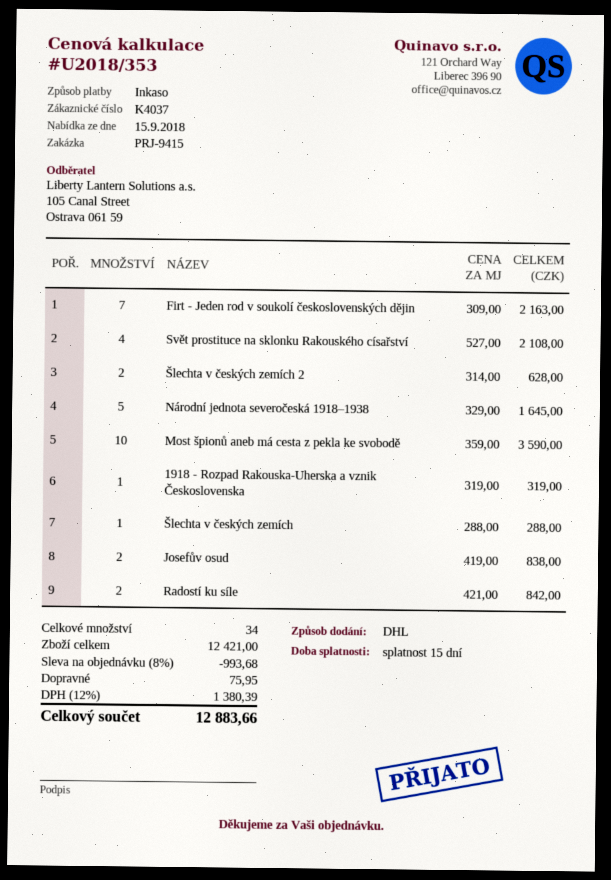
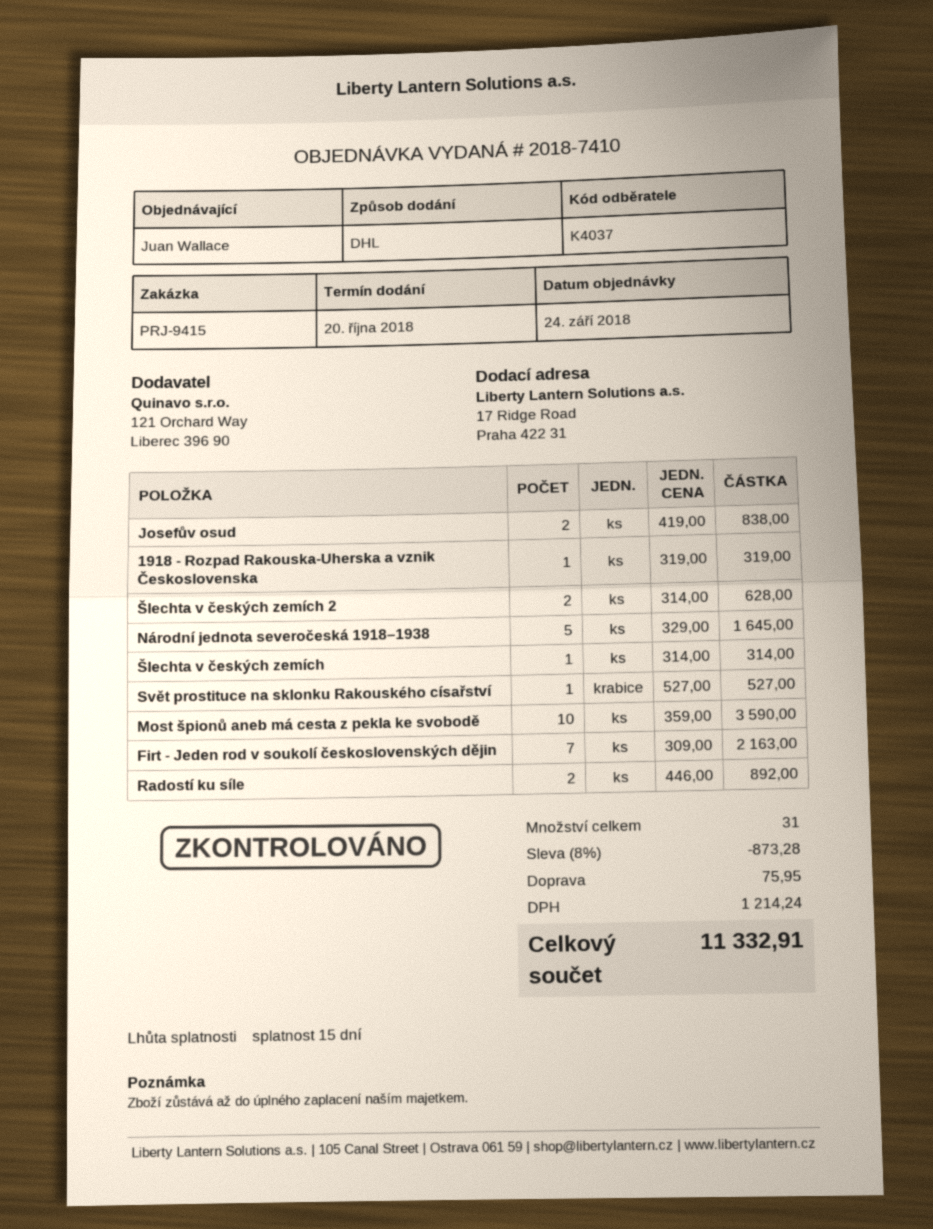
Svět prostituce na sklonku Rakouského císařství: 4 x 527.00 = 2108.00 -> 1 x 527.00 = 527.00
Šlechta v českých zemích: 1 x 288.00 = 288.00 -> 1 x 314.00 = 314.00
Radostí ku síle: 2 x 421.00 = 842.00 -> 2 x 446.00 = 892.00
total quantity: 34 -> 31
discount: 8% = 993.68 -> 8% = 873.28
tax: 1380.39 -> 1214.24
total: 12883.66 -> 11332.91

